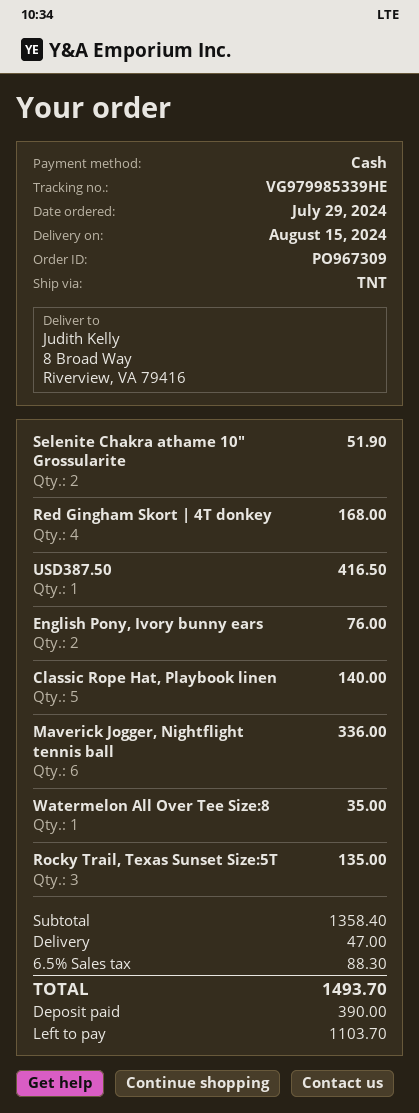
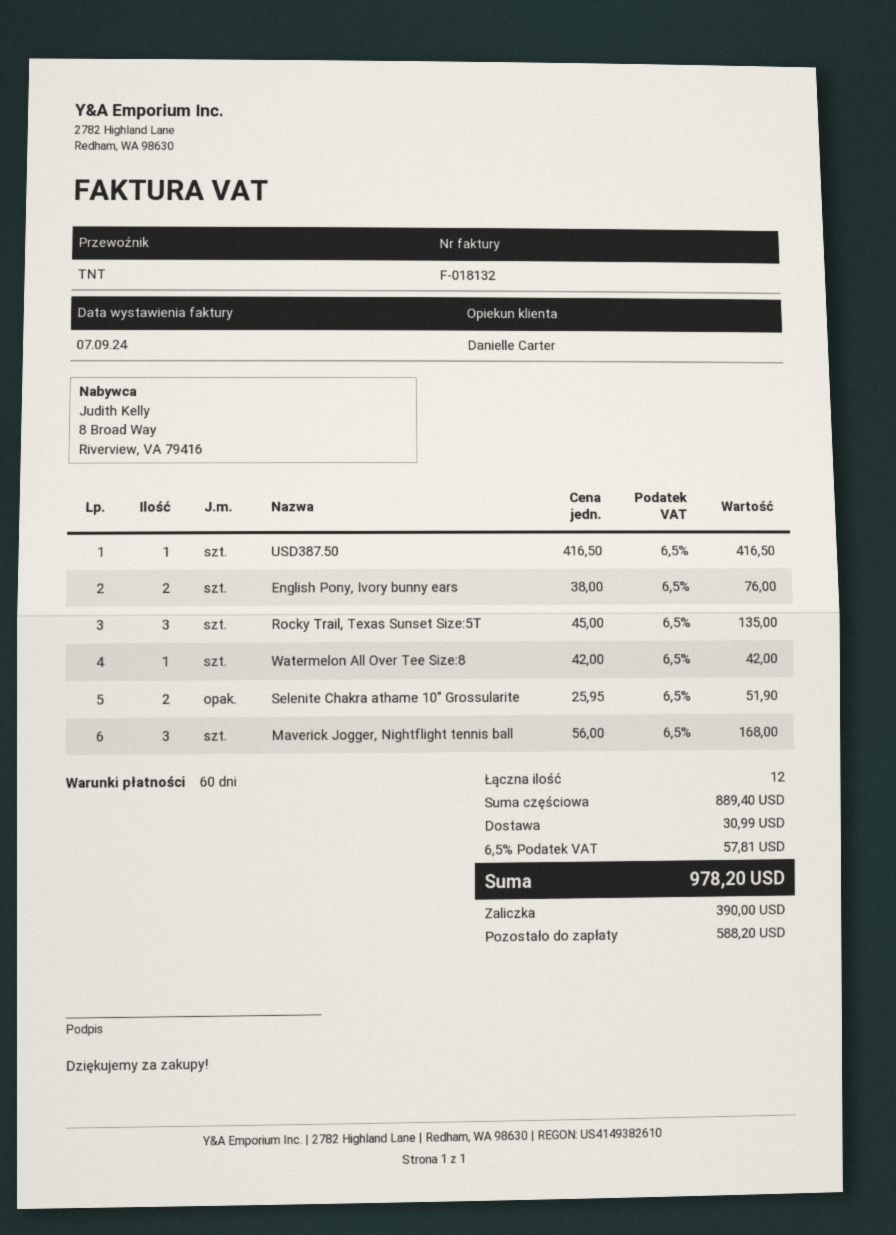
Red Gingham Skort | 4T donkey: 4 for 168.00 -> none
Classic Rope Hat, Playbook linen: 5 for 140.00 -> none
Maverick Jogger, Nightflight tennis ball: 6 for 336.00 -> 3 for 168.00
Watermelon All Over Tee Size:8: 1 for 35.00 -> 1 for 42.00
subtotal: 1358.40 -> 889.40
shipping: 47.00 -> 30.99
tax: 6.5% = 88.30 -> 6.5% = 57.81
total: 1493.70 -> 978.20
balance: 1103.70 -> 588.20

